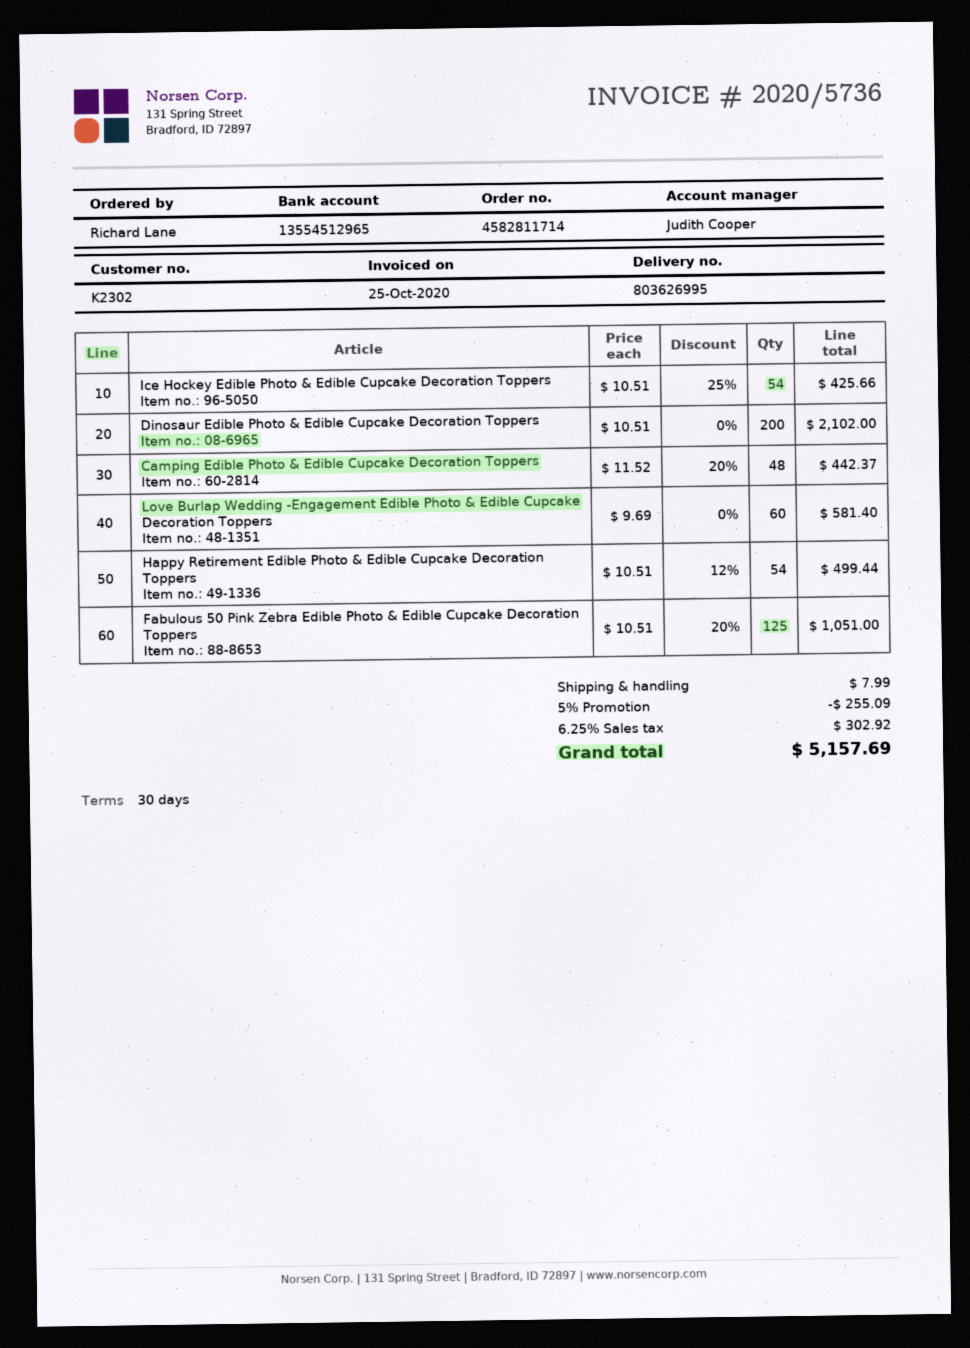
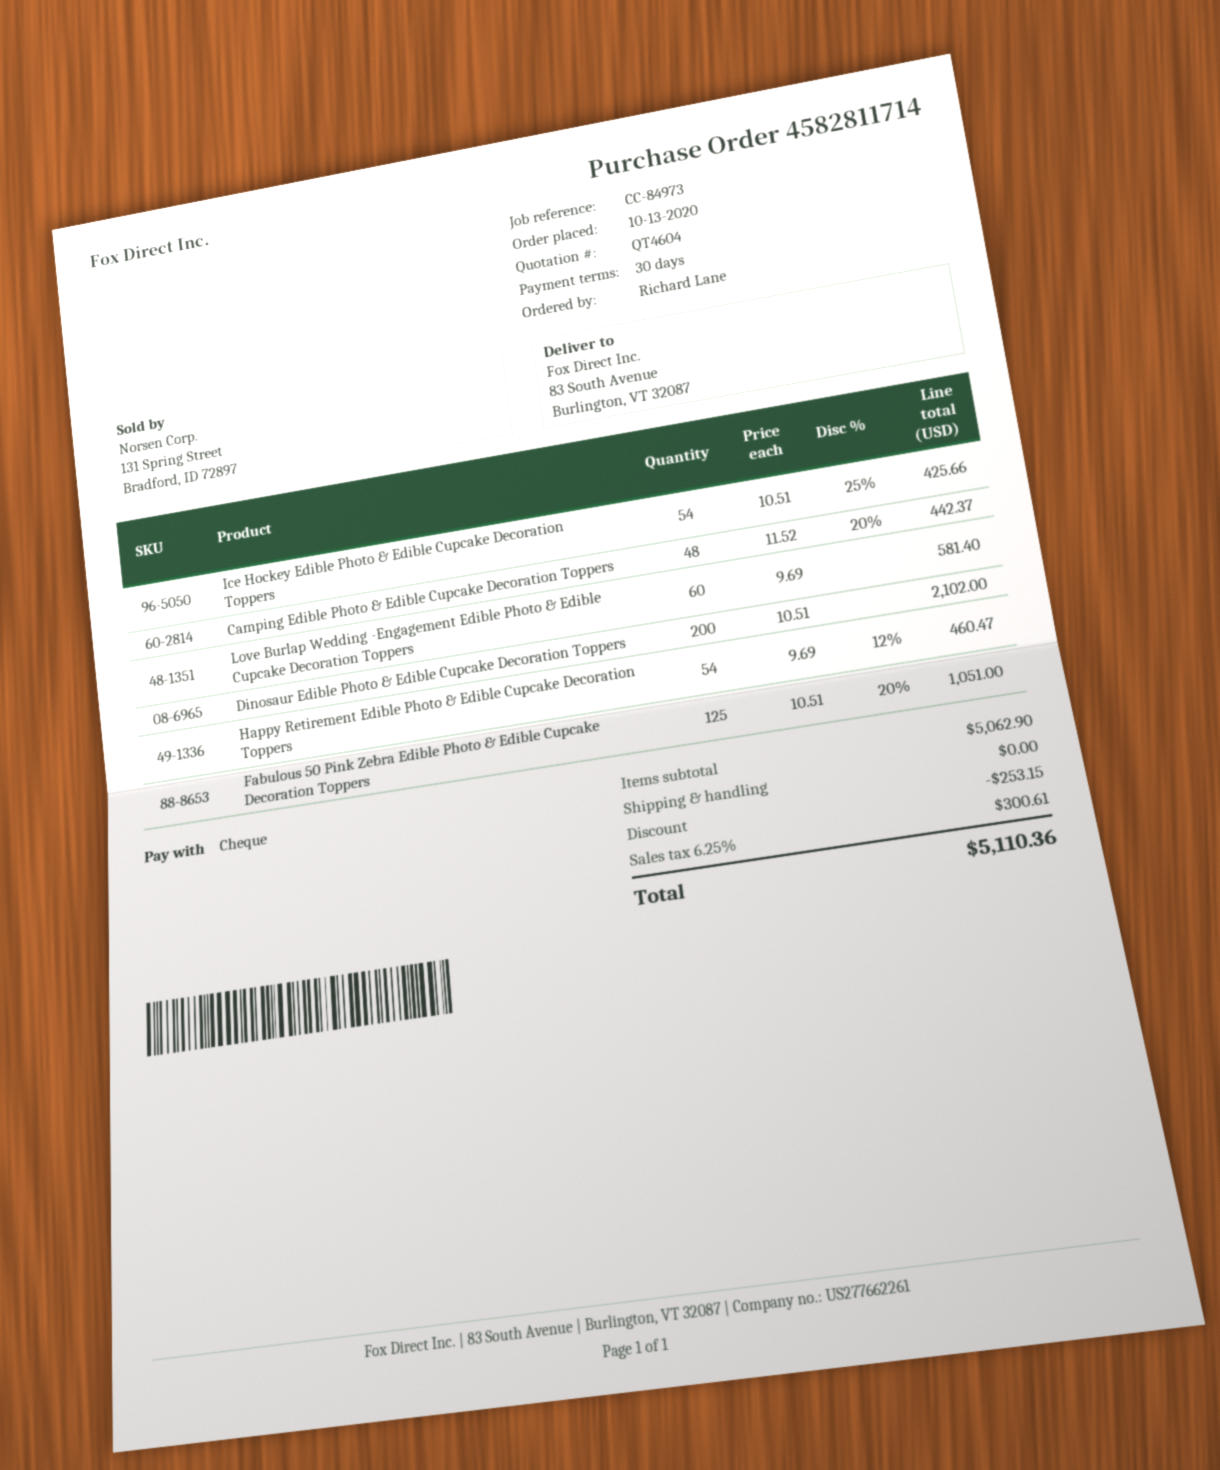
Happy Retirement Edible Photo & Edible Cupcake Decoration Toppers: 54 x 10.51 - 12% = 499.44 -> 54 x 9.69 - 12% = 460.47
discount: 255.09 -> 253.15
shipping: 7.99 -> 0.00
tax: 6.25% = 302.92 -> 6.25% = 300.61
total: 5157.69 -> 5110.36

